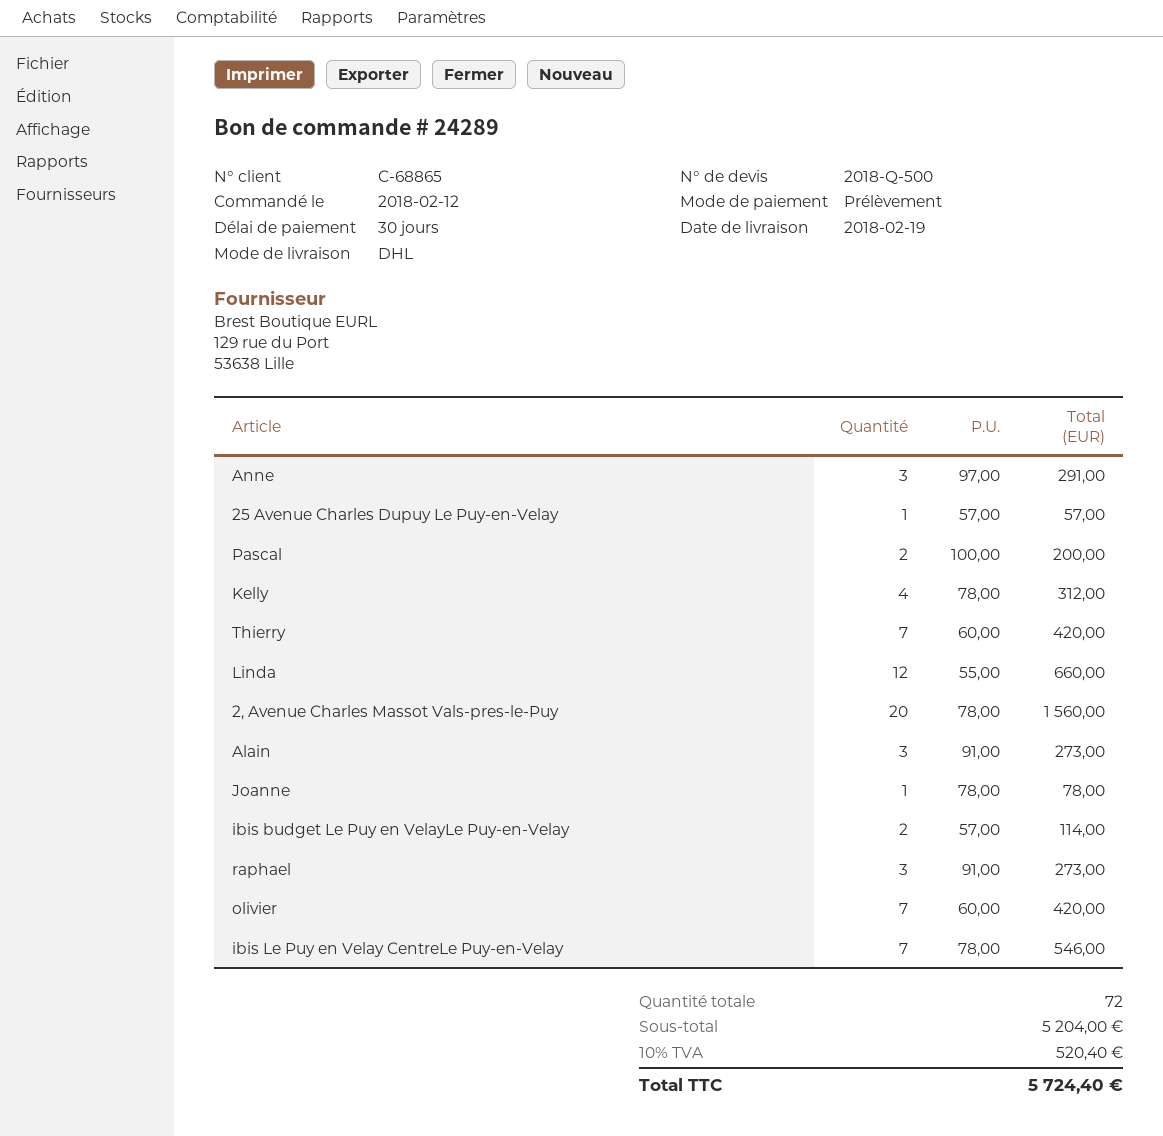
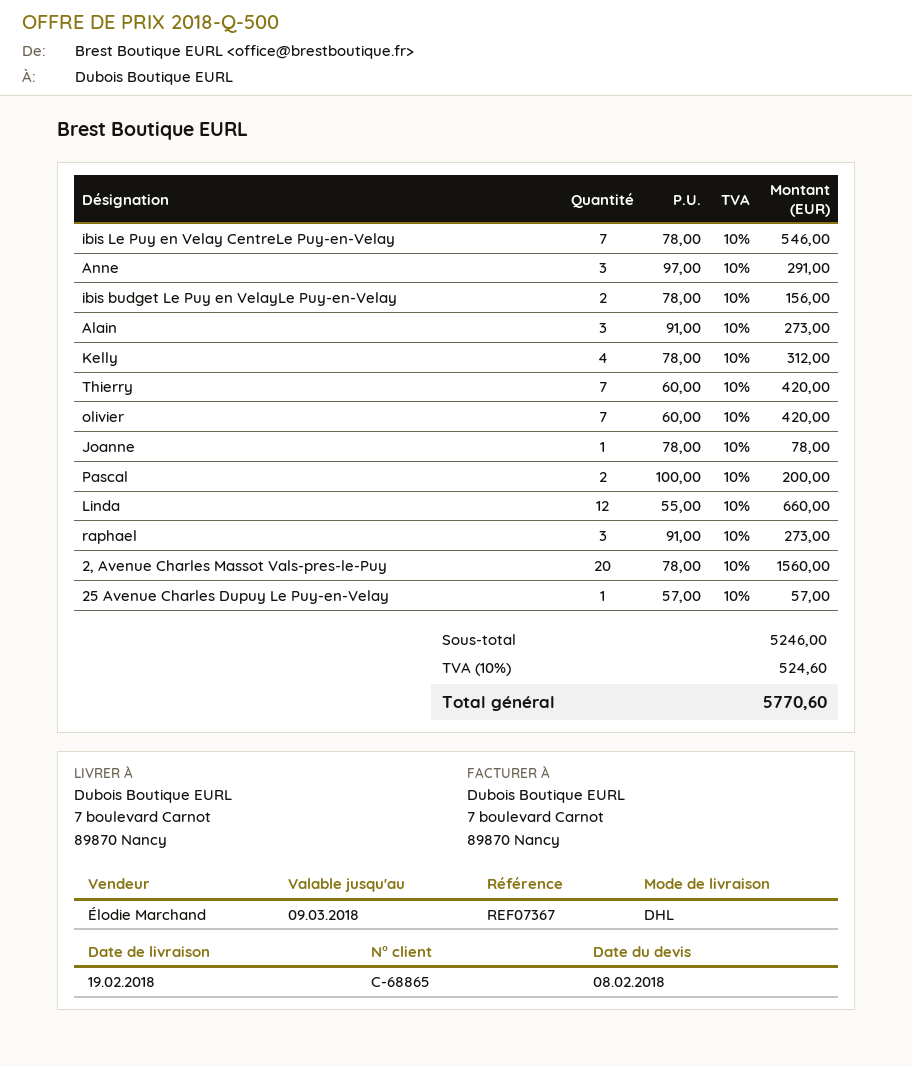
ibis budget Le Puy en VelayLe Puy-en-Velay: 2 x 57.00 = 114.00 -> 2 x 78.00 = 156.00
subtotal: 5204.00 -> 5246.00
tax: 10% = 520.40 -> 10% = 524.60
total: 5724.40 -> 5770.60

